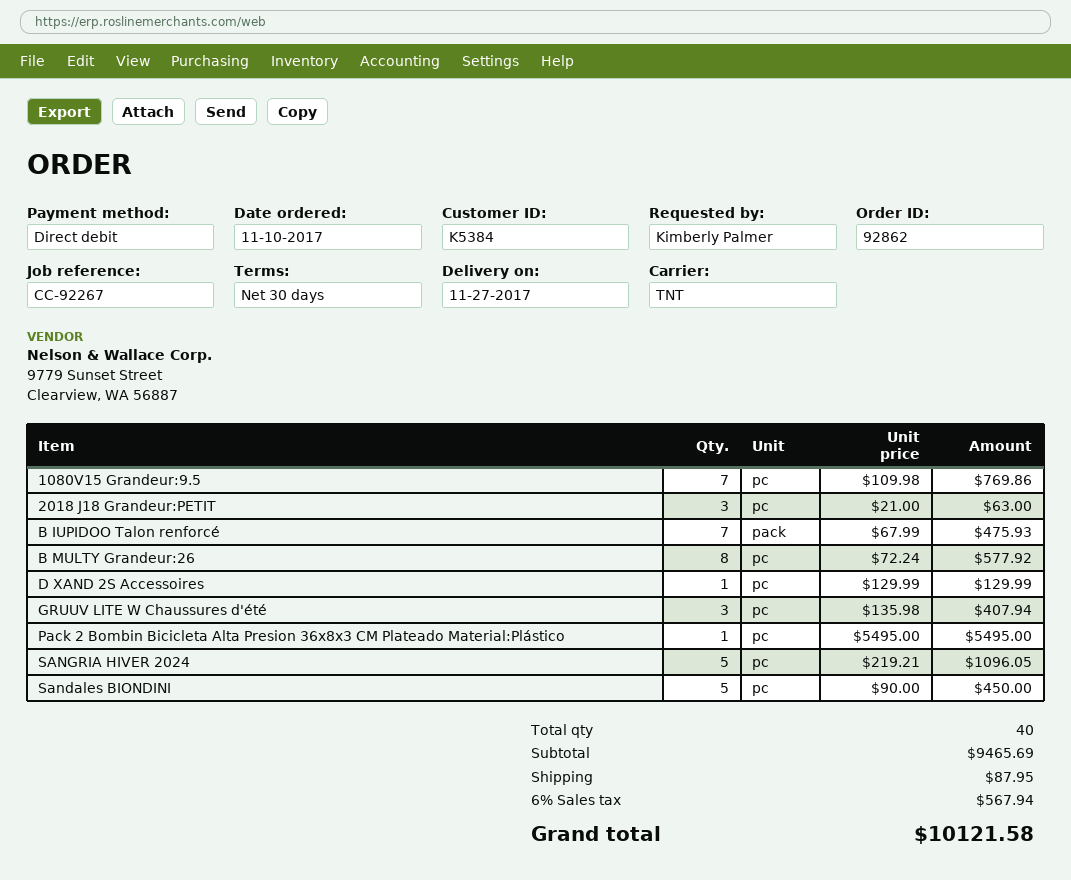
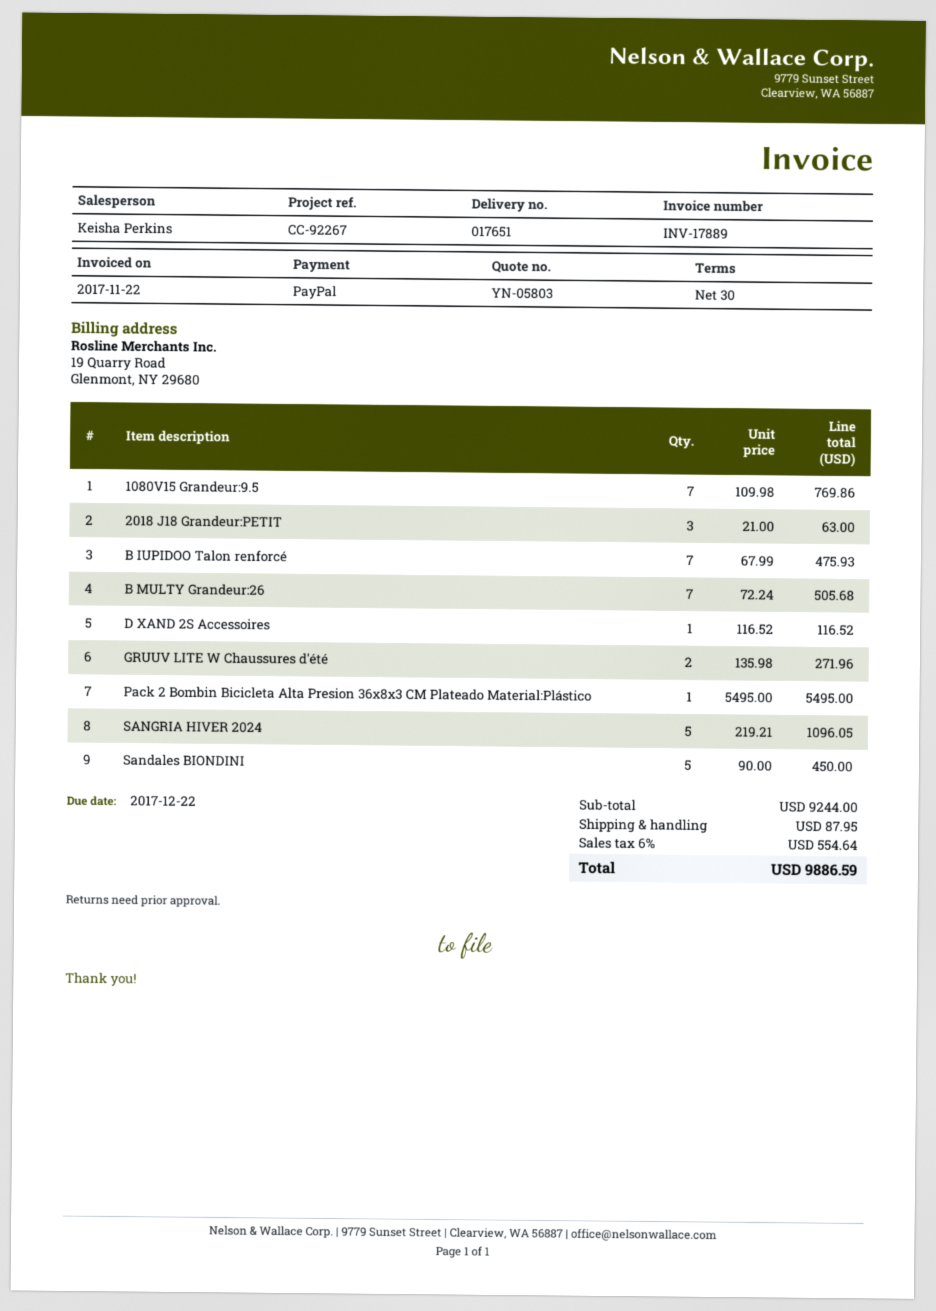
payment method: direct debit -> PayPal
B MULTY Grandeur:26: 8 x 72.24 = 577.92 -> 7 x 72.24 = 505.68
D XAND 2S Accessoires: 1 x 129.99 = 129.99 -> 1 x 116.52 = 116.52
GRUUV LITE W Chaussures d'été: 3 x 135.98 = 407.94 -> 2 x 135.98 = 271.96
subtotal: 9465.69 -> 9244.00
tax: 6% = 567.94 -> 6% = 554.64
total: 10121.58 -> 9886.59

